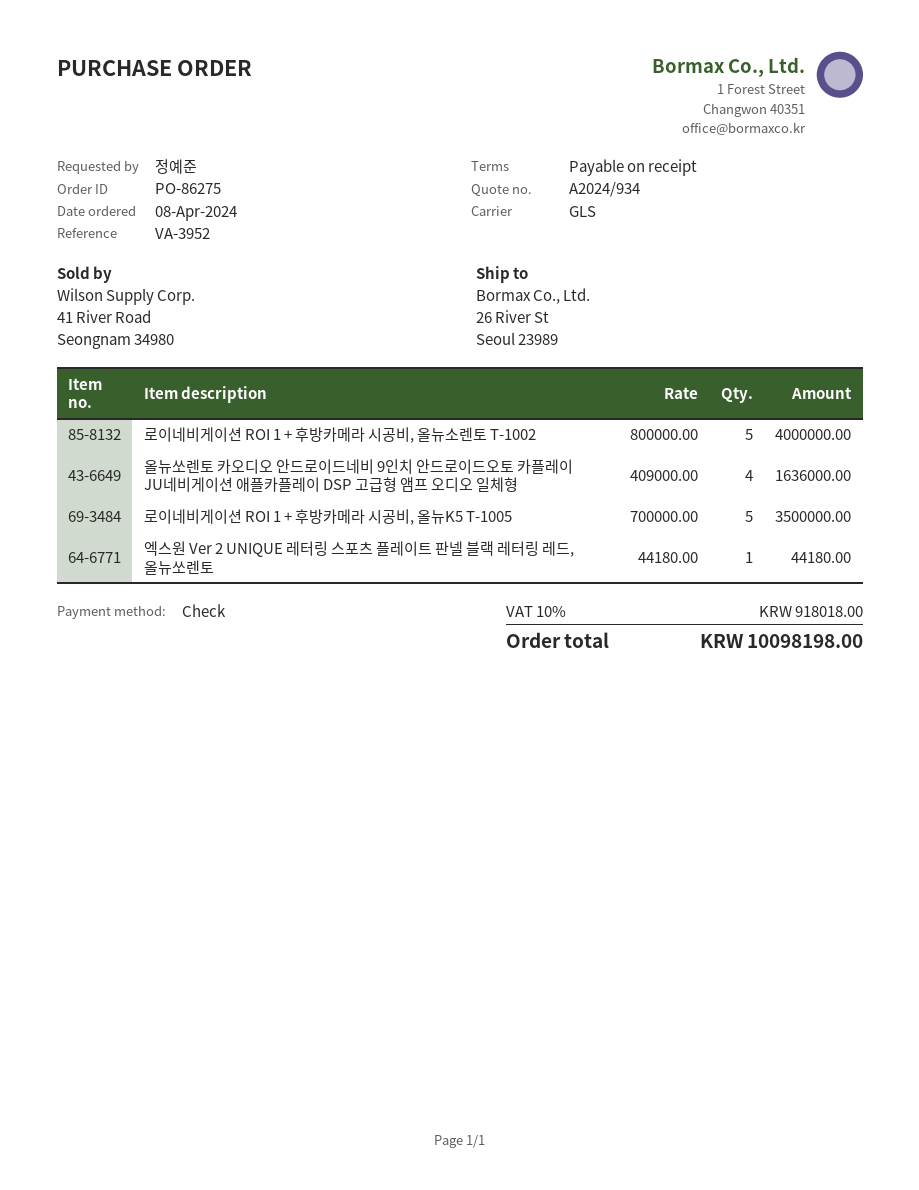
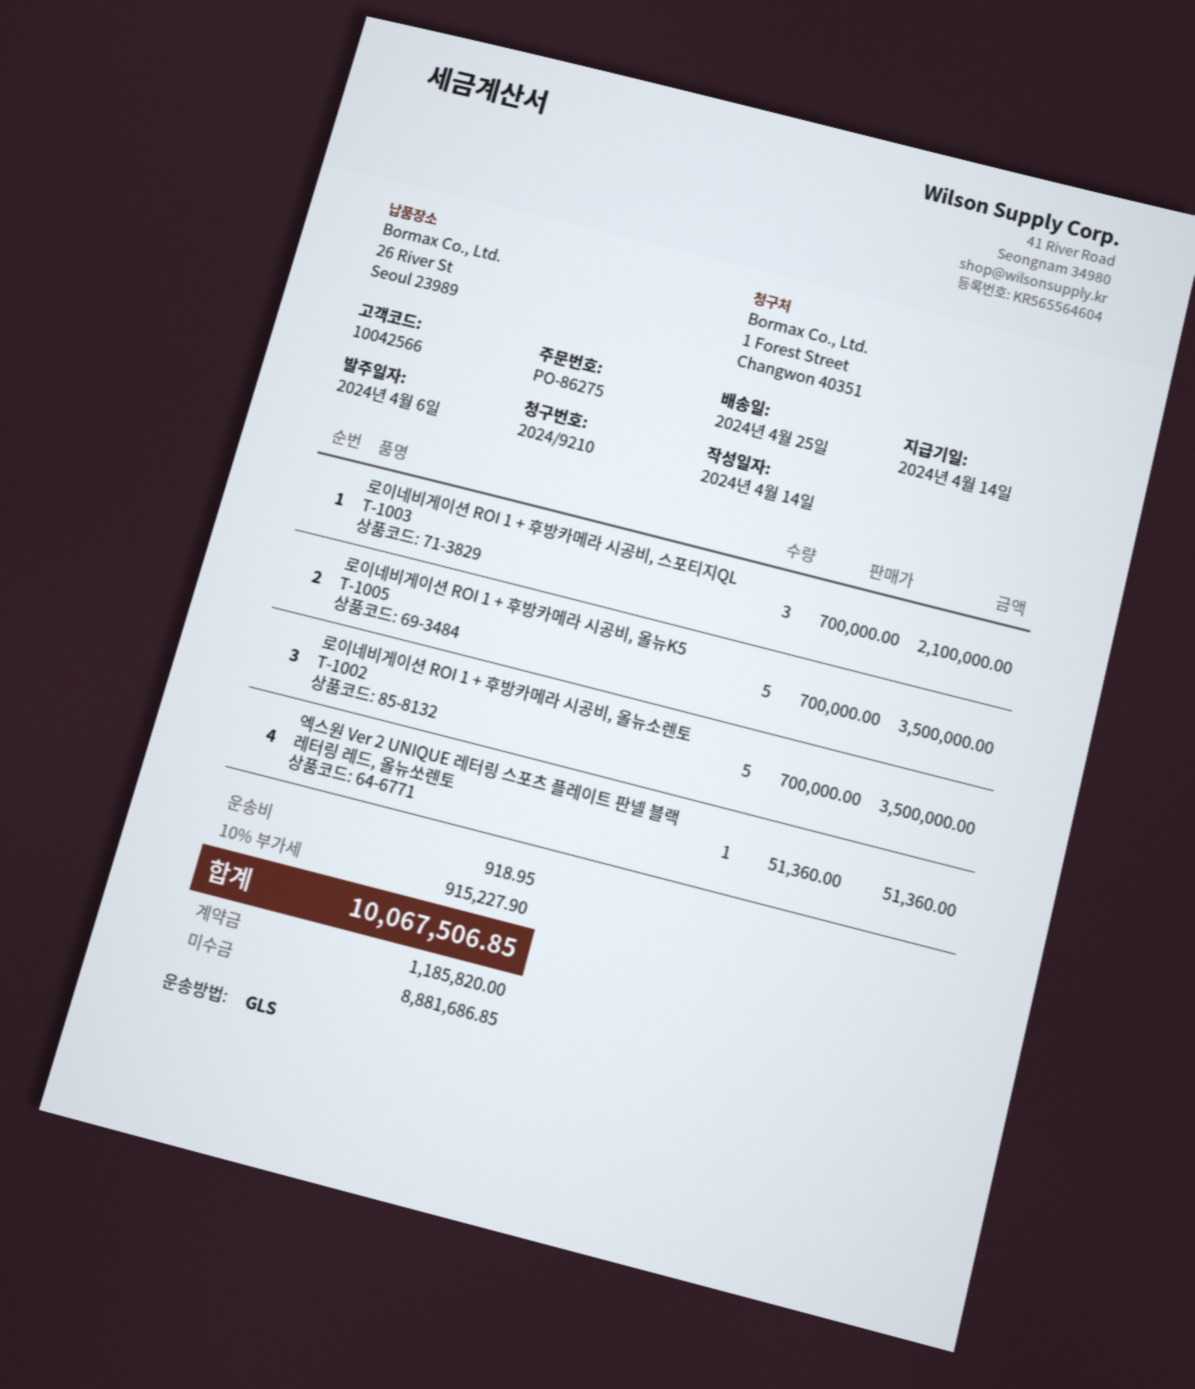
order date: 2024-04-08 -> 2024-04-06
로이네비게이션 ROI 1 + 후방카메라 시공비, 올뉴소렌토 T-1002: 5 x 800000.00 = 4000000.00 -> 5 x 700000.00 = 3500000.00
올뉴쏘렌토 카오디오 안드로이드네비 9인치 안드로이드오토 카플레이 JU네비게이션 애플카플레이 DSP 고급형 앰프 오디오 일체형: 4 x 409000.00 = 1636000.00 -> none
엑스원 Ver 2 UNIQUE 레터링 스포츠 플레이트 판넬 블랙 레터링 레드, 올뉴쏘렌토: 1 x 44180.00 = 44180.00 -> 1 x 51360.00 = 51360.00
로이네비게이션 ROI 1 + 후방카메라 시공비, 스포티지QL T-1003: none -> 3 x 700000.00 = 2100000.00
shipping: none -> 918.95
tax: 10% = 918018.00 -> 10% = 915227.90
total: 10098198.00 -> 10067506.85

